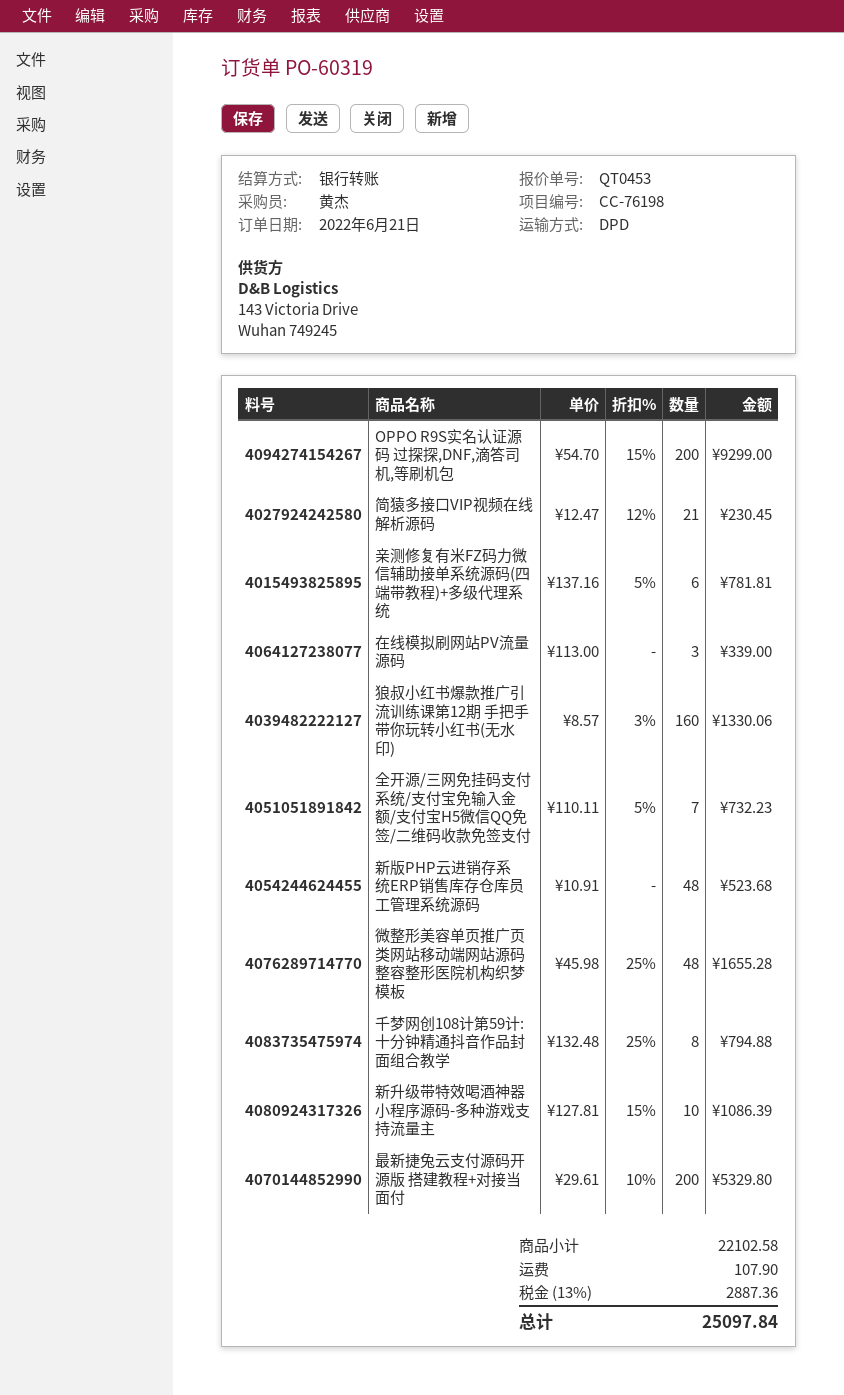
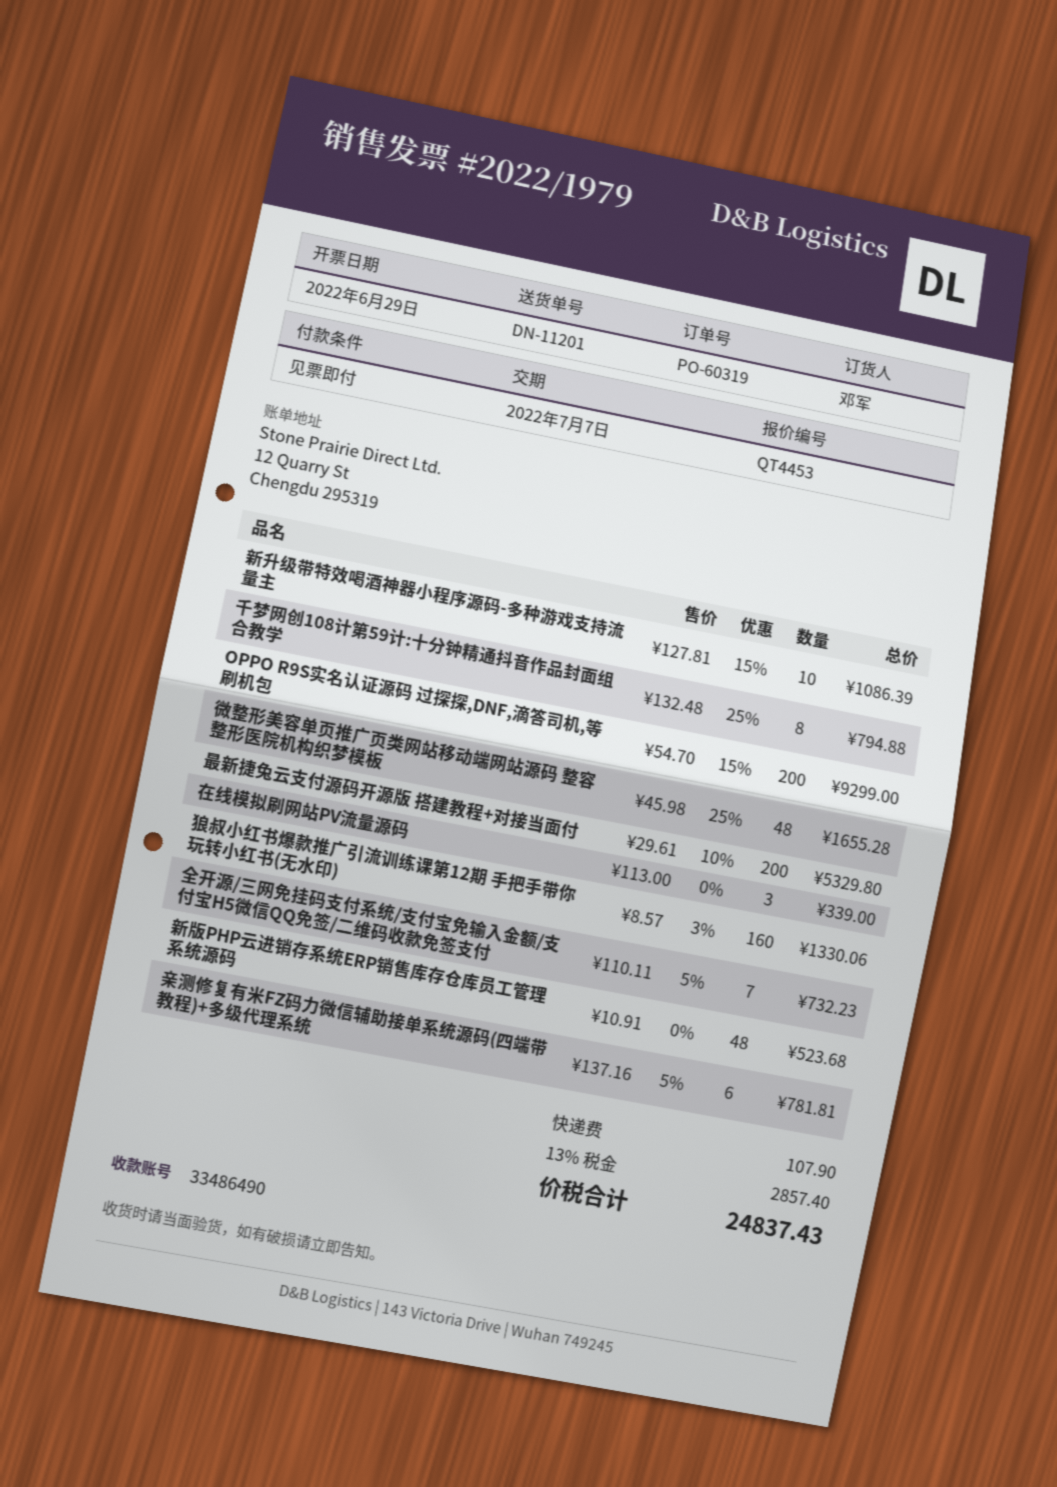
quote number: QT0453 -> QT4453
ordered by: 黄杰 -> 邓军
简猿多接口VIP视频在线解析源码: 21 x 12.47 - 12% = 230.45 -> none
tax: 13% = 2887.36 -> 13% = 2857.40
total: 25097.84 -> 24837.43

